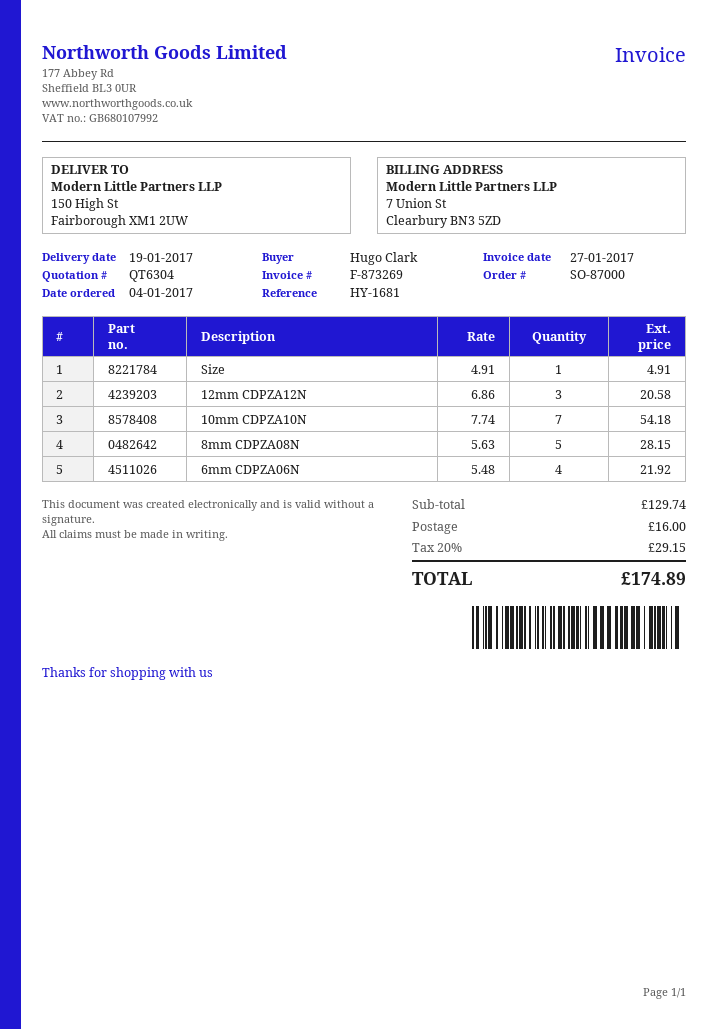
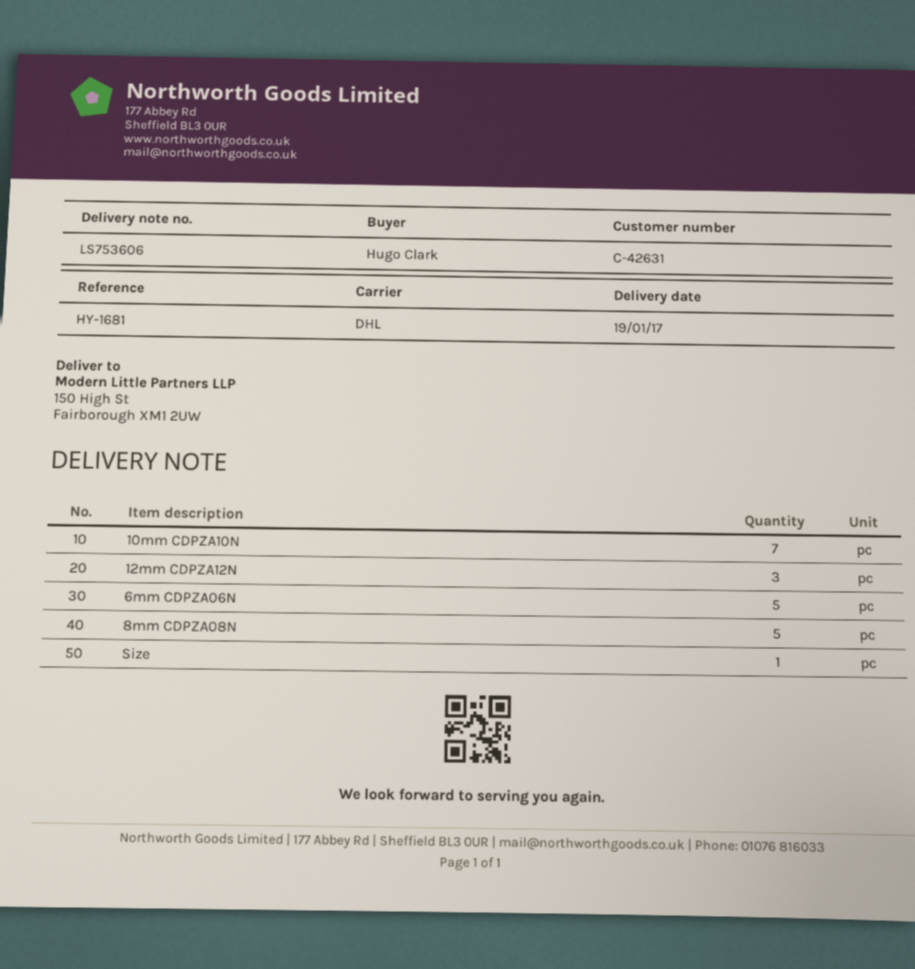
6mm CDPZA06N: 4 -> 5

